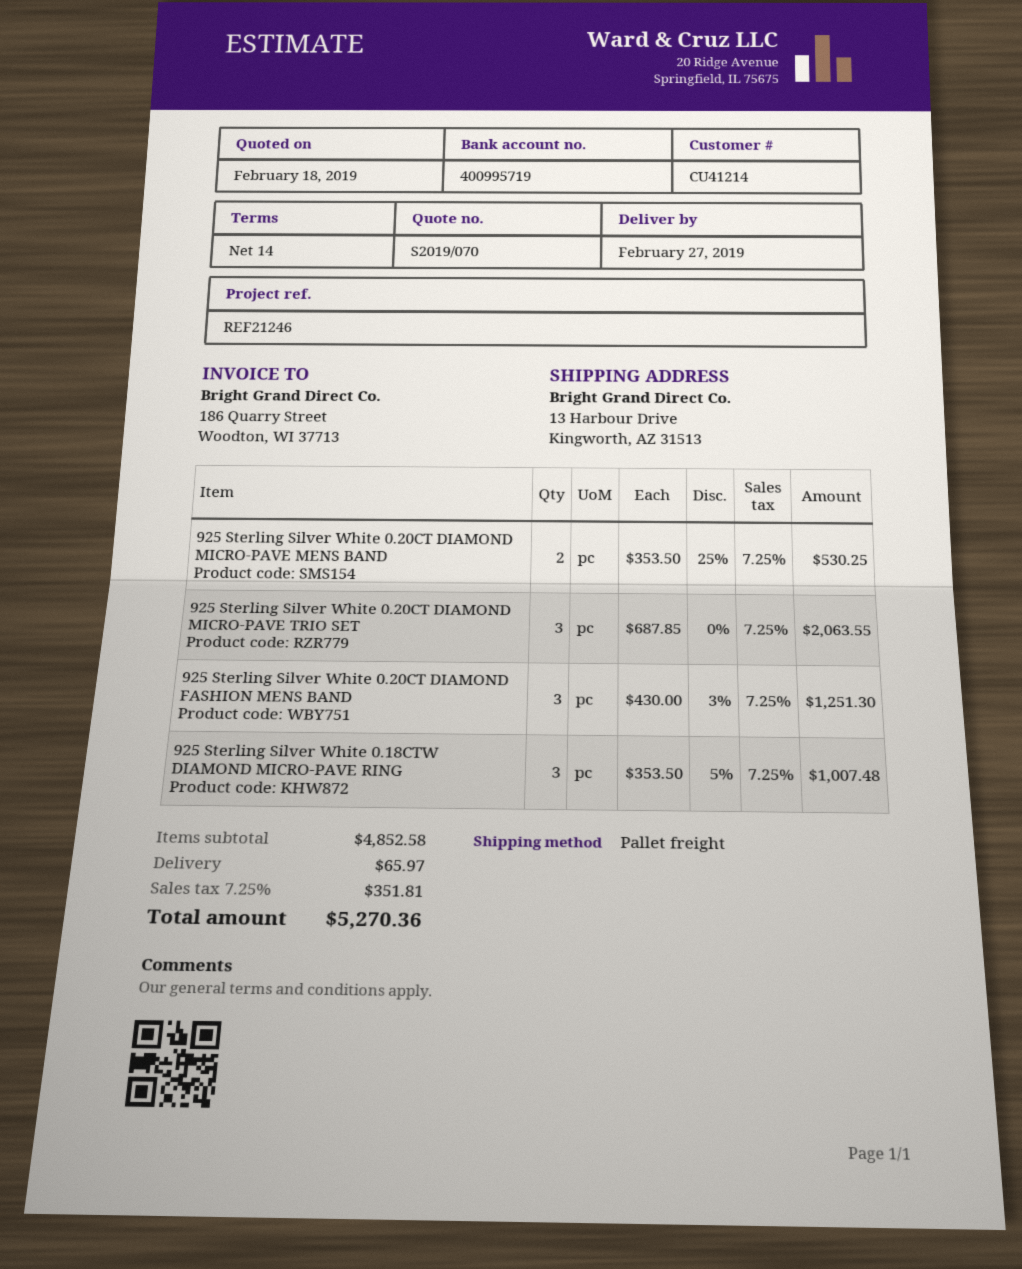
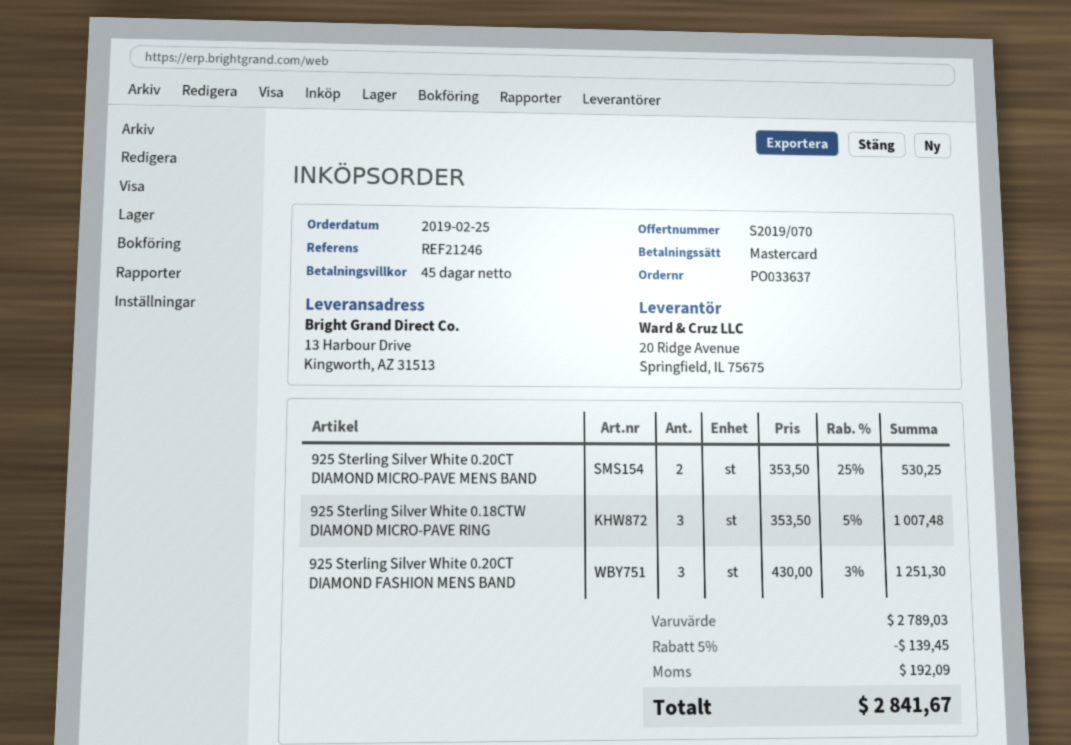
payment terms: 14 days -> 45 days
925 Sterling Silver White 0.20CT DIAMOND MICRO-PAVE TRIO SET: 3 x 687.85 = 2063.55 -> none
subtotal: 4852.58 -> 2789.03
discount: none -> 5% = 139.45
shipping: 65.97 -> none
tax: 351.81 -> 192.09
total: 5270.36 -> 2841.67

